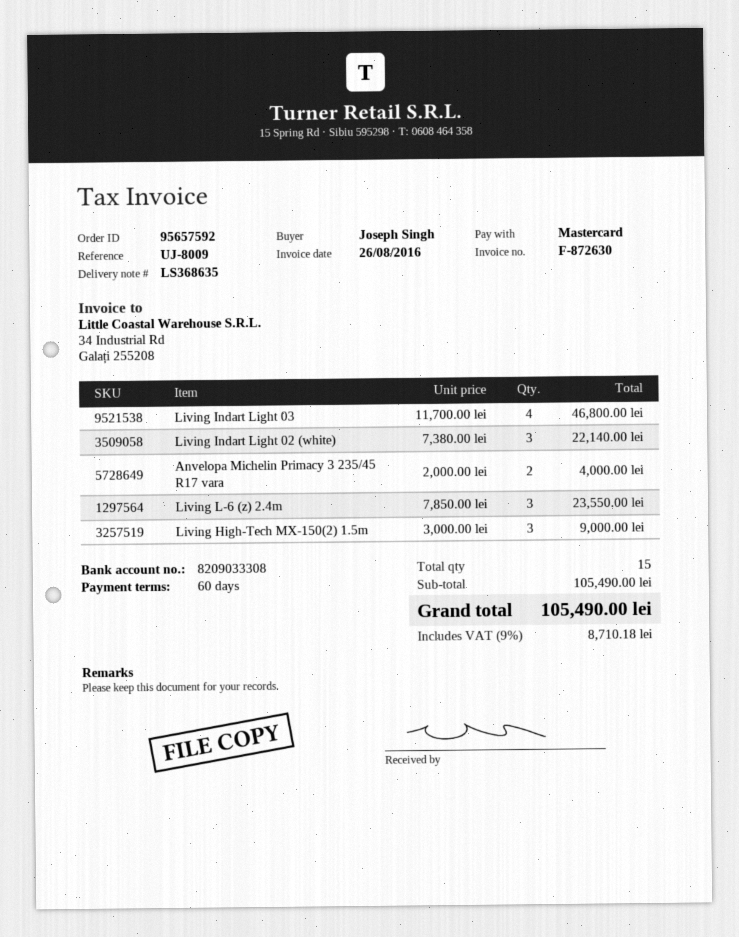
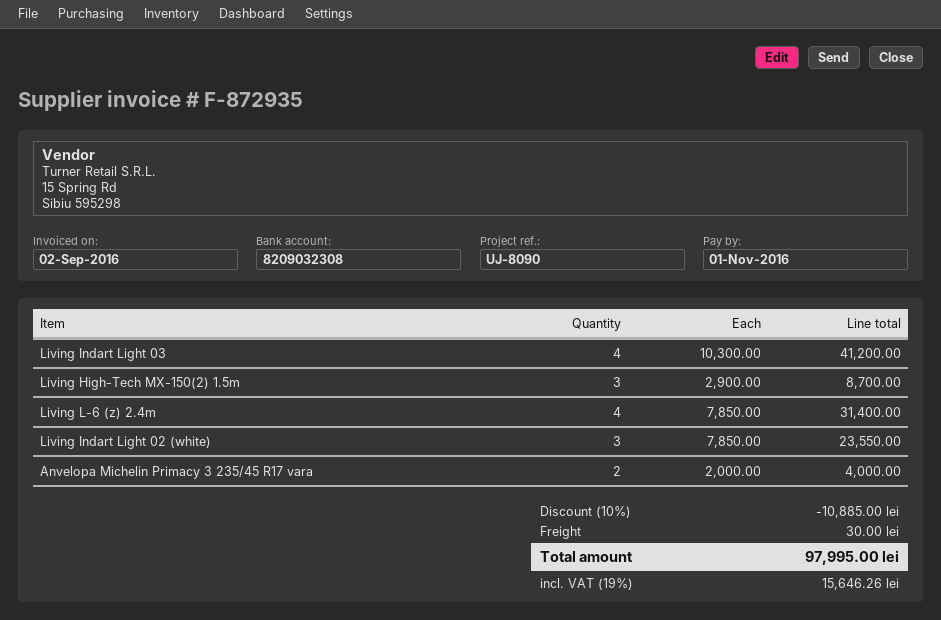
invoice number: F-872630 -> F-872935
invoice date: 2016-08-26 -> 2016-09-02
reference: UJ-8009 -> UJ-8090
bank account: 8209033308 -> 8209032308
Living Indart Light 03: 4 x 11700.00 = 46800.00 -> 4 x 10300.00 = 41200.00
Living Indart Light 02 (white): 3 x 7380.00 = 22140.00 -> 3 x 7850.00 = 23550.00
Living L-6 (z) 2.4m: 3 x 7850.00 = 23550.00 -> 4 x 7850.00 = 31400.00
Living High-Tech МХ-150(2) 1.5m: 3 x 3000.00 = 9000.00 -> 3 x 2900.00 = 8700.00
discount: none -> 10% = 10885.00
shipping: none -> 30.00
tax: 9% = 8710.18 -> 19% = 15646.26
total: 105490.00 -> 97995.00

